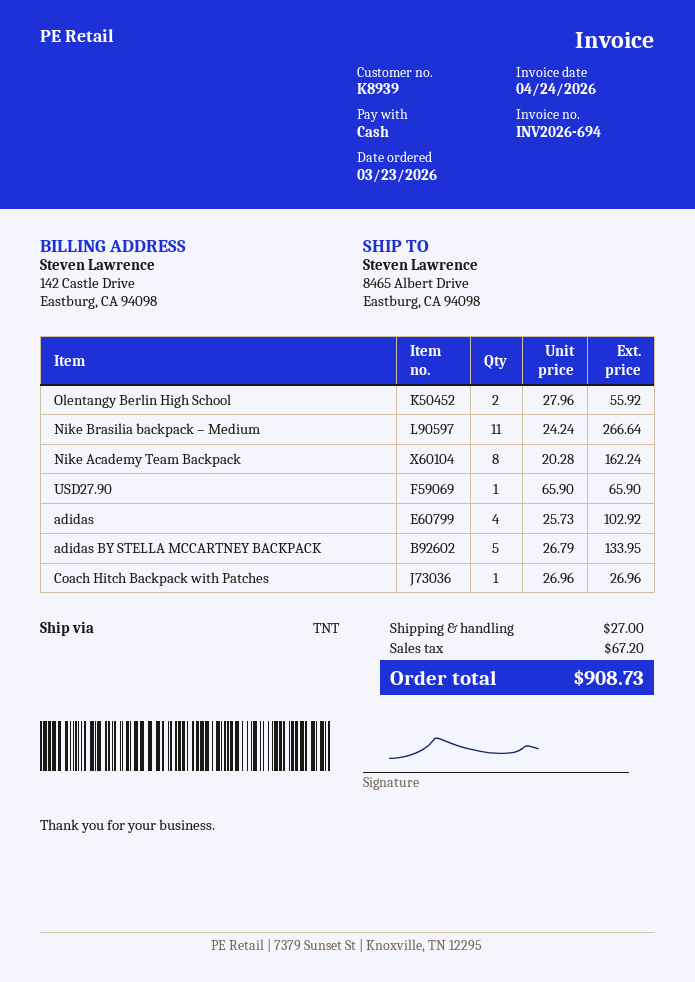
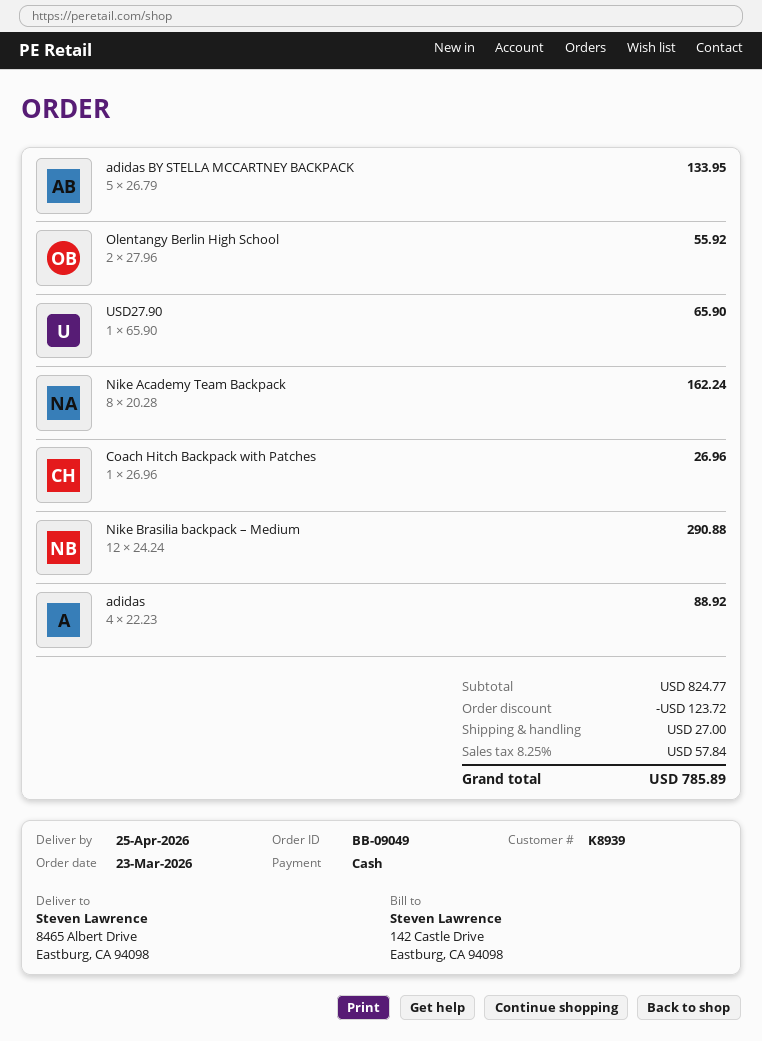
Nike Brasilia backpack – Medium: 11 x 24.24 = 266.64 -> 12 x 24.24 = 290.88
adidas: 4 x 25.73 = 102.92 -> 4 x 22.23 = 88.92
discount: none -> 123.72
tax: 67.20 -> 57.84
total: 908.73 -> 785.89

